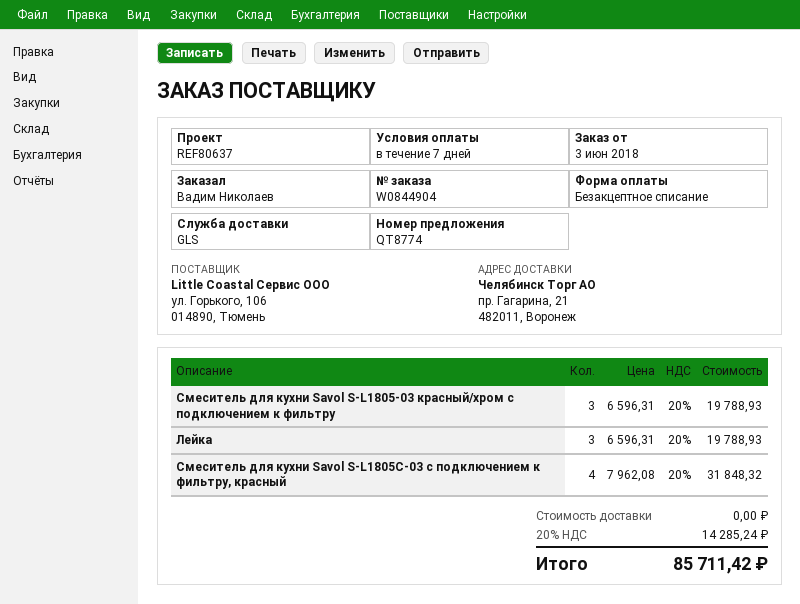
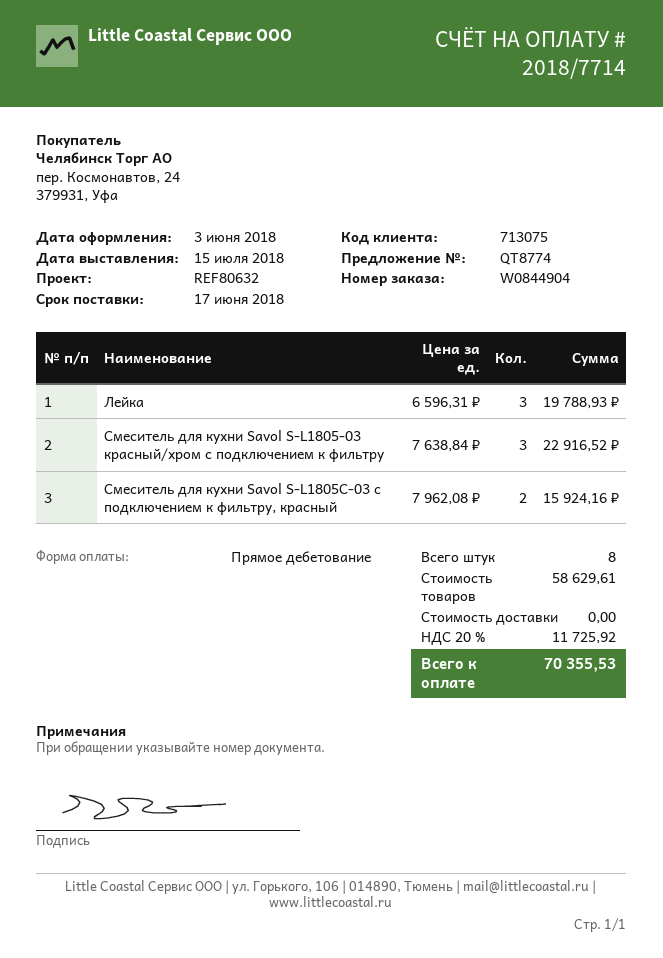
reference: REF80637 -> REF80632
Смеситель для кухни Savol S-L1805-03 красный/хром с подключением к фильтру: 3 x 6596.31 = 19788.93 -> 3 x 7638.84 = 22916.52
Смеситель для кухни Savol S-L1805C-03 с подключением к фильтру, красный: 4 x 7962.08 = 31848.32 -> 2 x 7962.08 = 15924.16
tax: 20% = 14285.24 -> 20% = 11725.92
total: 85711.42 -> 70355.53

